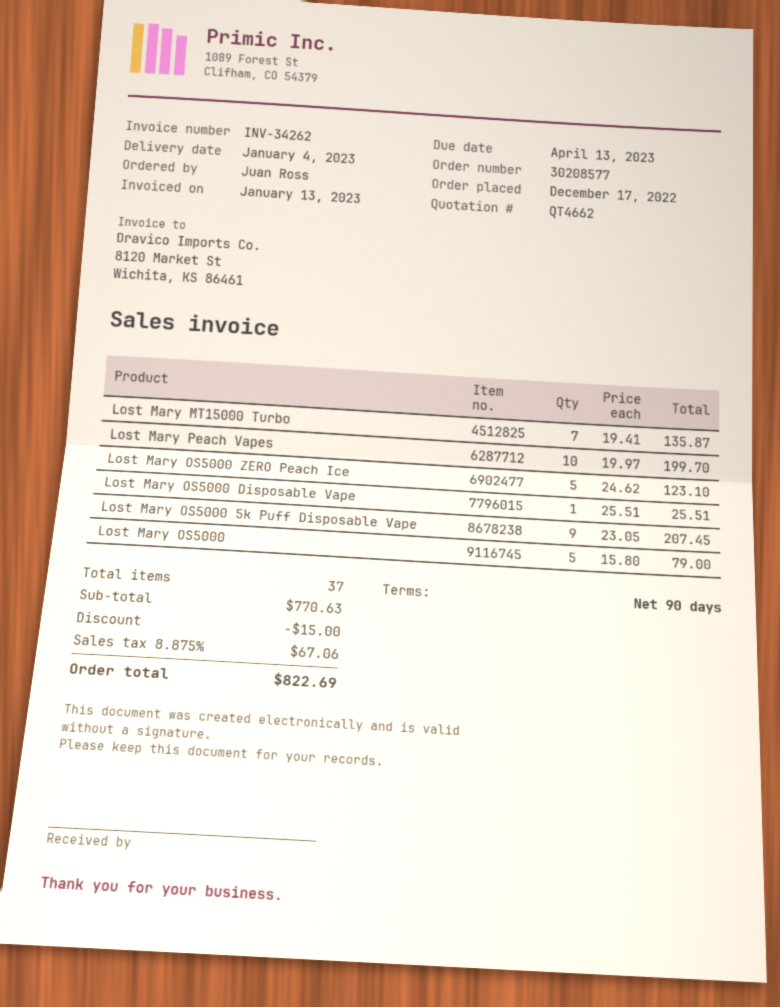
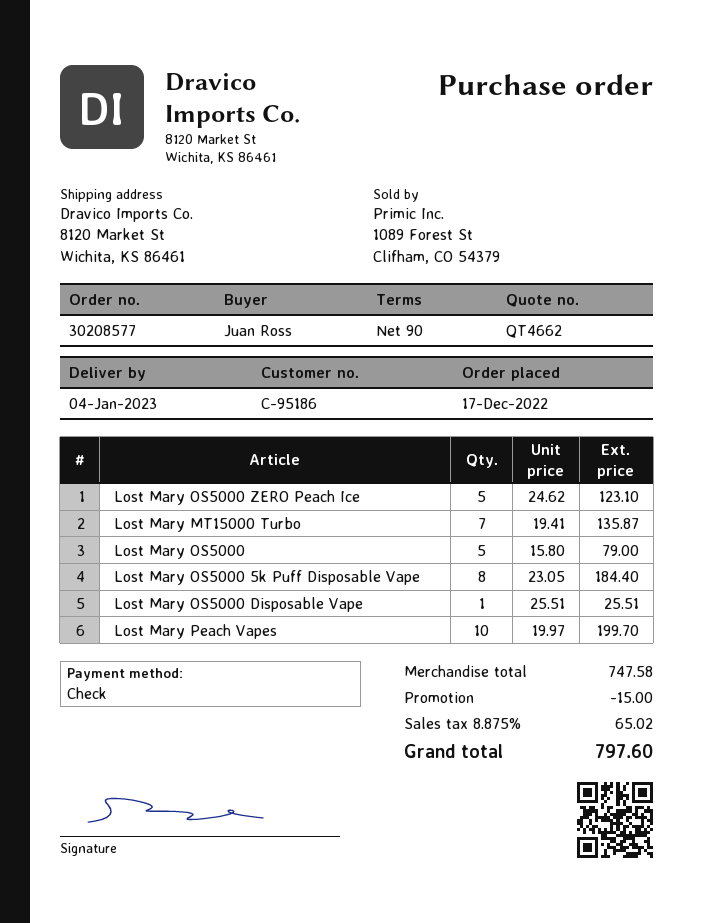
Lost Mary OS5000 5k Puff Disposable Vape: 9 x 23.05 = 207.45 -> 8 x 23.05 = 184.40
subtotal: 770.63 -> 747.58
tax: 8.875% = 67.06 -> 8.875% = 65.02
total: 822.69 -> 797.60

